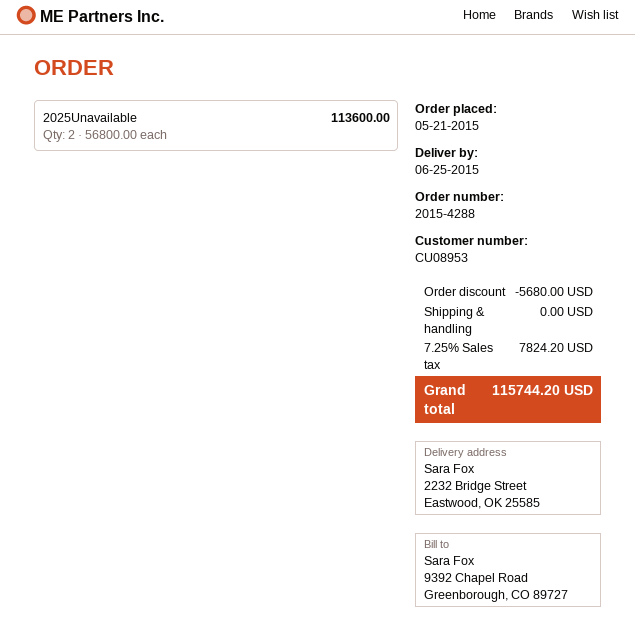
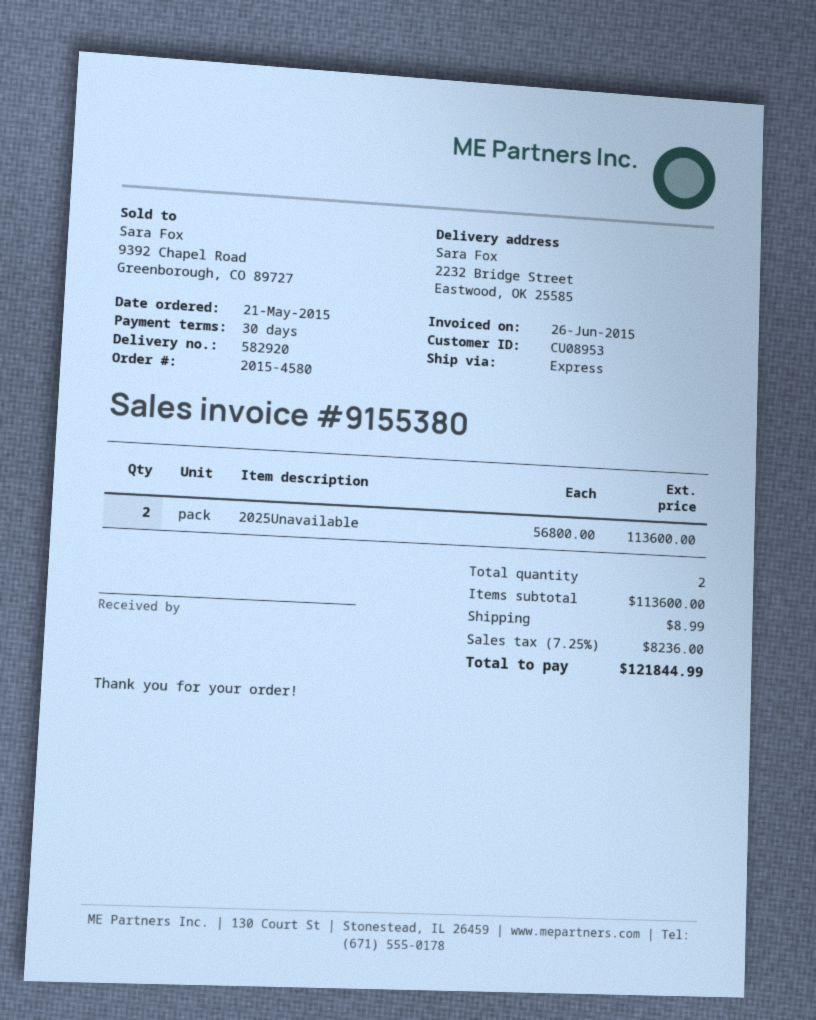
order number: 2015-4288 -> 2015-4580
discount: 5680.00 -> none
shipping: 0.00 -> 8.99
tax: 7.25% = 7824.20 -> 7.25% = 8236.00
total: 115744.20 -> 121844.99

